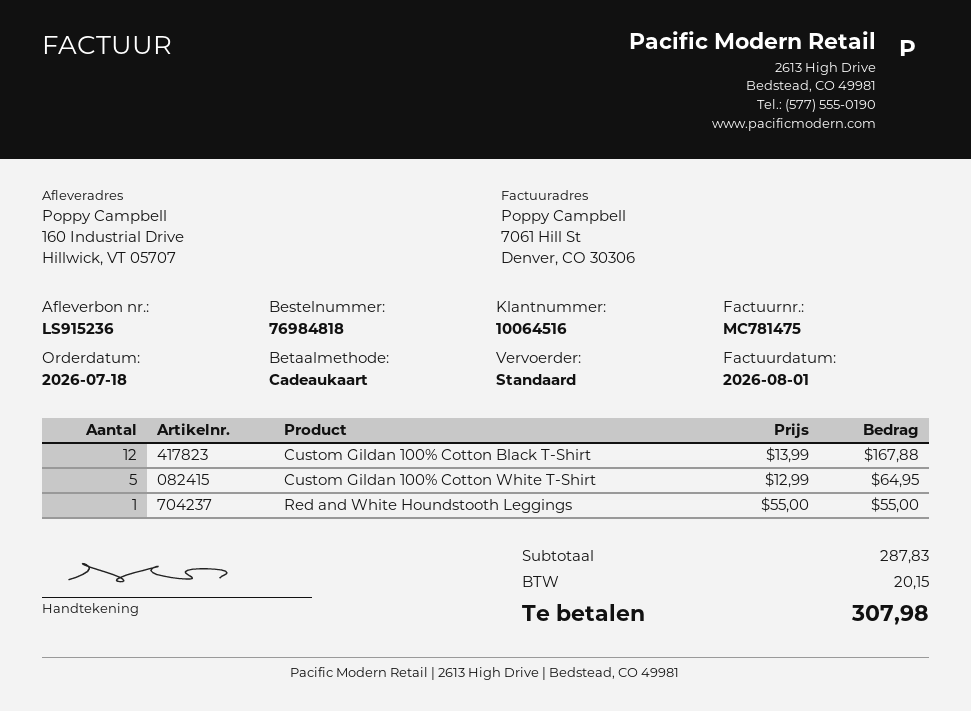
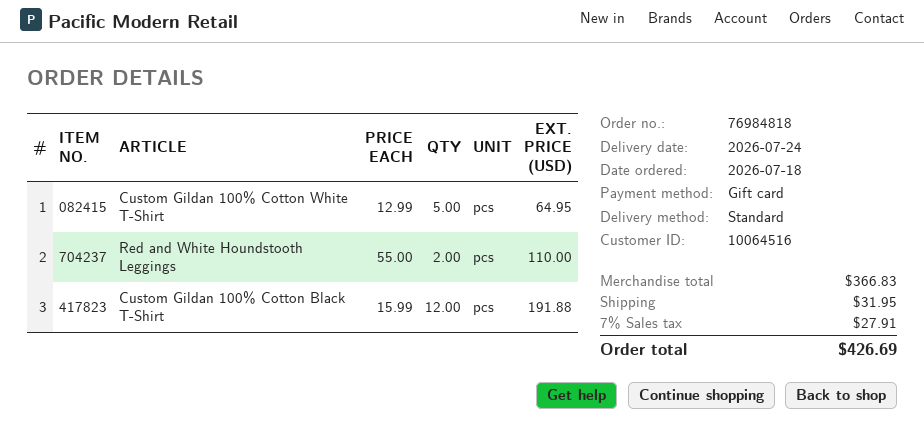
Custom Gildan 100% Cotton Black T-Shirt: 12 x 13.99 = 167.88 -> 12 x 15.99 = 191.88
Red and White Houndstooth Leggings: 1 x 55.00 = 55.00 -> 2 x 55.00 = 110.00
subtotal: 287.83 -> 366.83
shipping: none -> 31.95
tax: 20.15 -> 27.91
total: 307.98 -> 426.69

